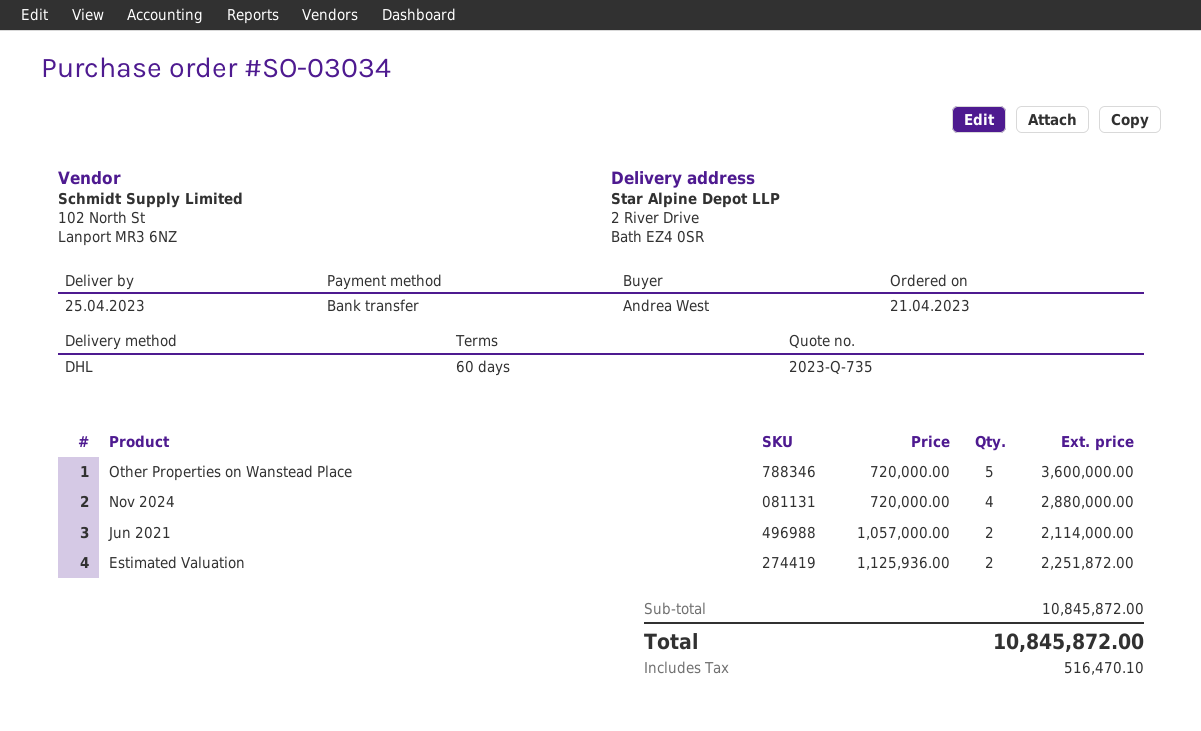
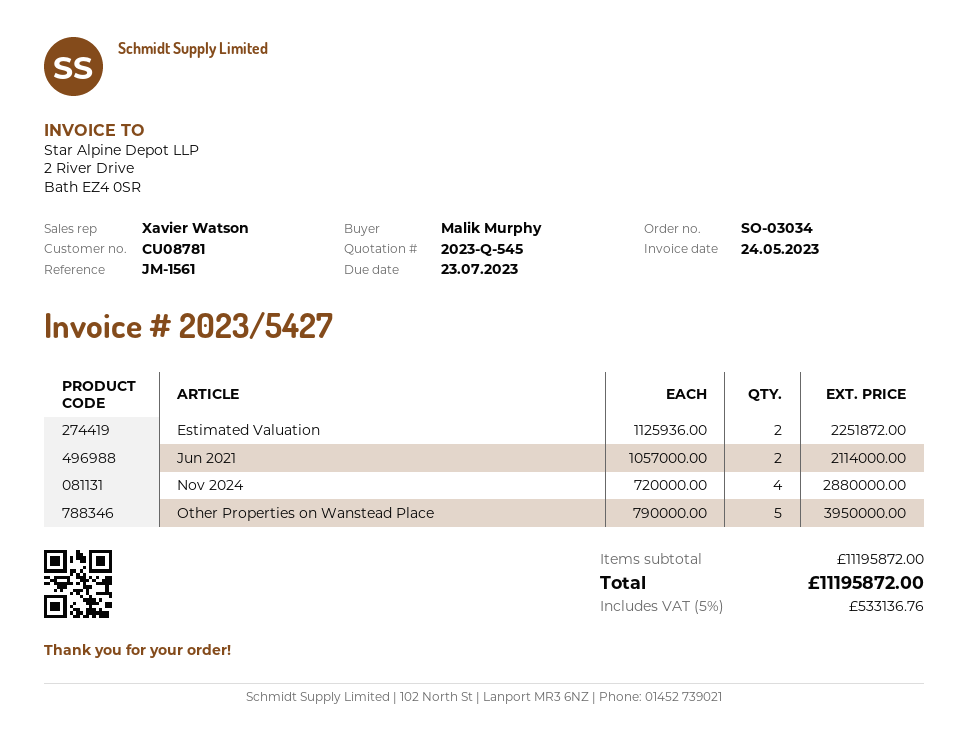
quote number: 2023-Q-735 -> 2023-Q-545
ordered by: Andrea West -> Malik Murphy
Other Properties on Wanstead Place: 5 x 720000.00 = 3600000.00 -> 5 x 790000.00 = 3950000.00
subtotal: 10845872.00 -> 11195872.00
tax: 516470.10 -> 533136.76
total: 10845872.00 -> 11195872.00

